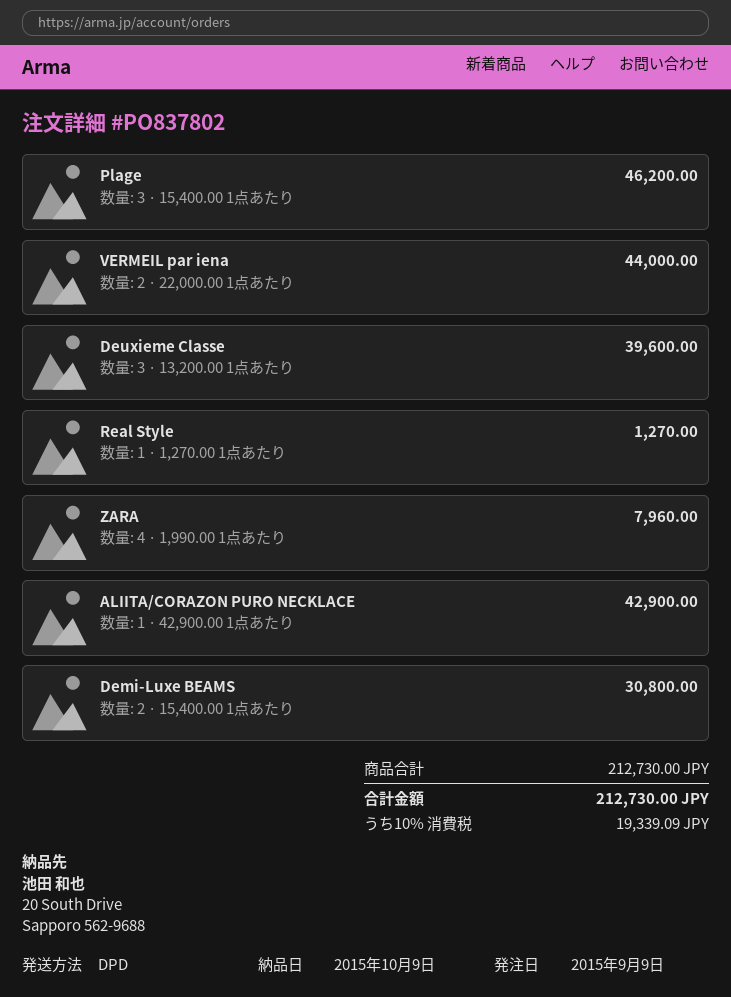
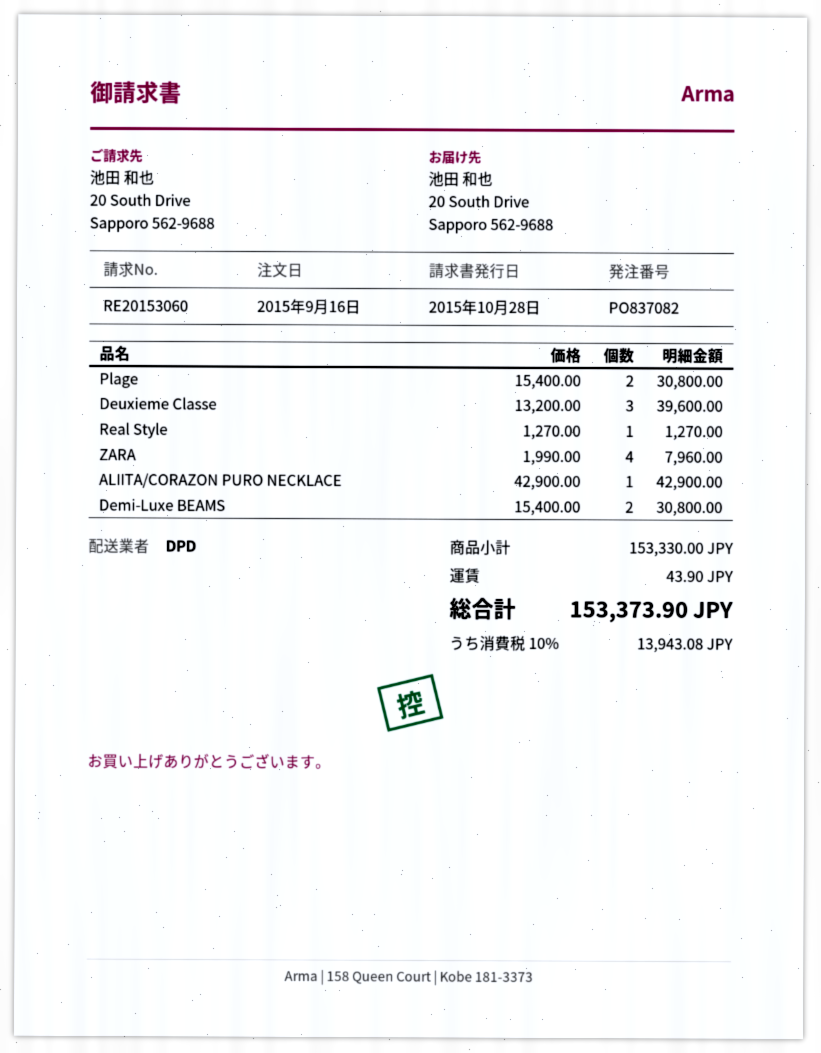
order number: PO837802 -> PO837082
order date: 2015-09-09 -> 2015-09-16
Plage: 3 x 15400.00 = 46200.00 -> 2 x 15400.00 = 30800.00
VERMEIL par iena: 2 x 22000.00 = 44000.00 -> none
subtotal: 212730.00 -> 153330.00
shipping: none -> 43.90
tax: 10% = 19339.09 -> 10% = 13943.08
total: 212730.00 -> 153373.90

